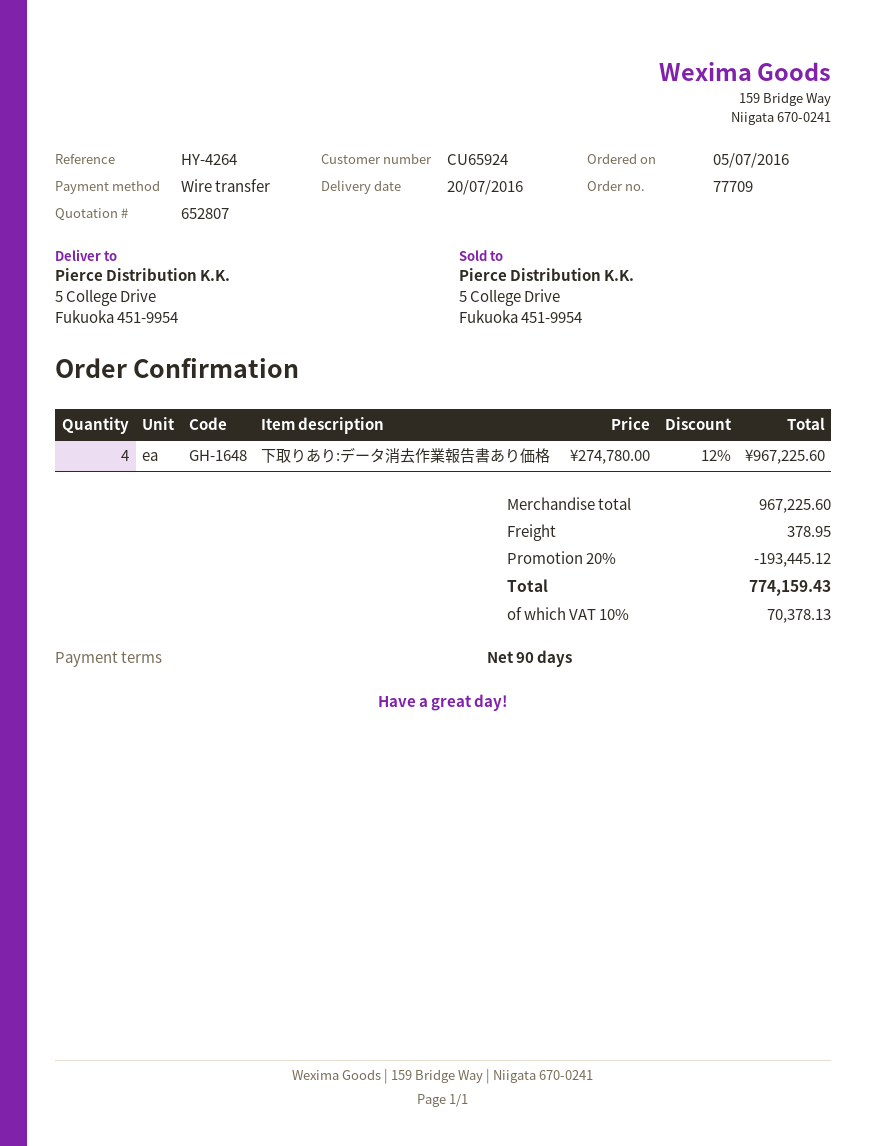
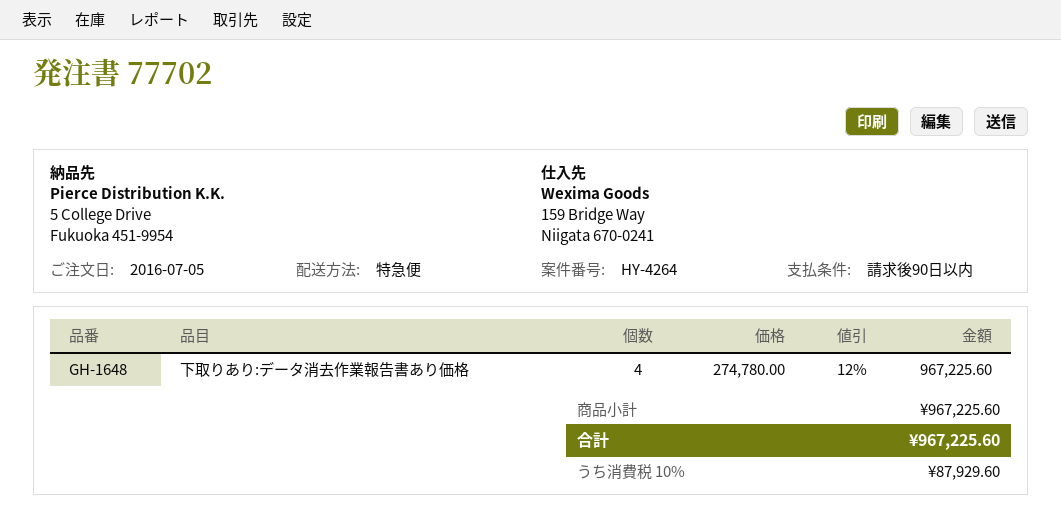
order number: 77709 -> 77702
discount: 20% = 193445.12 -> none
shipping: 378.95 -> none
tax: 10% = 70378.13 -> 10% = 87929.60
total: 774159.43 -> 967225.60

